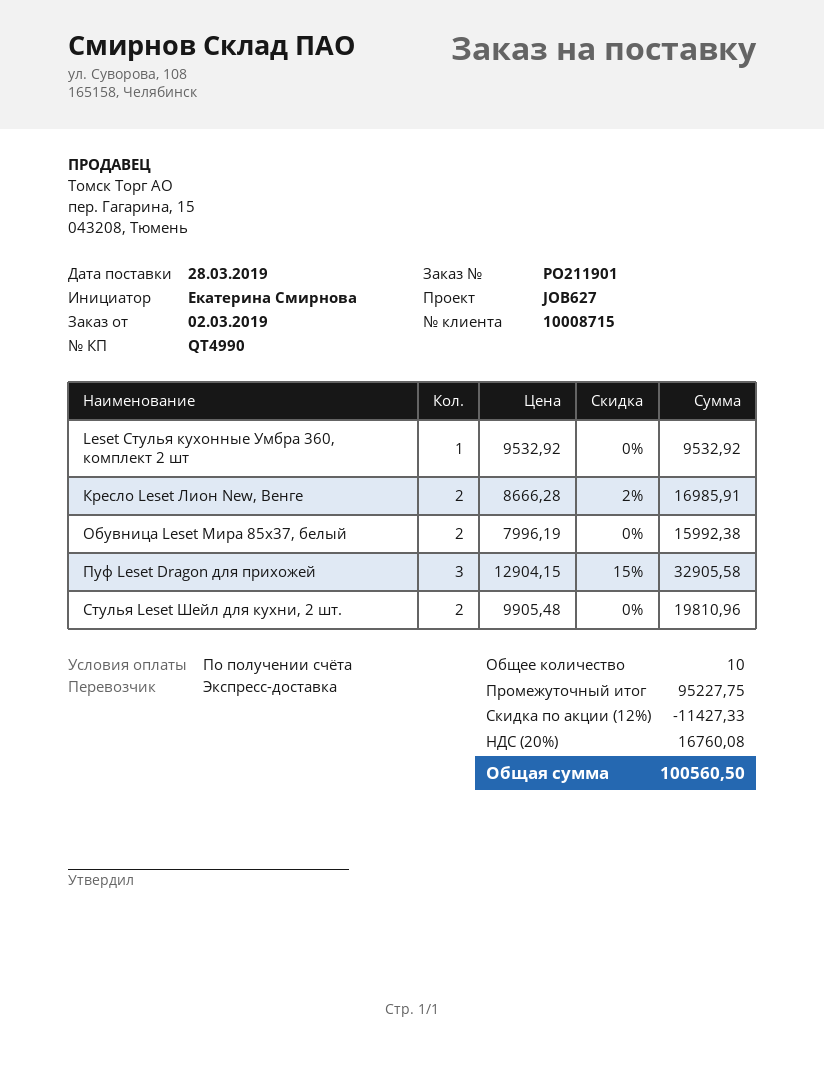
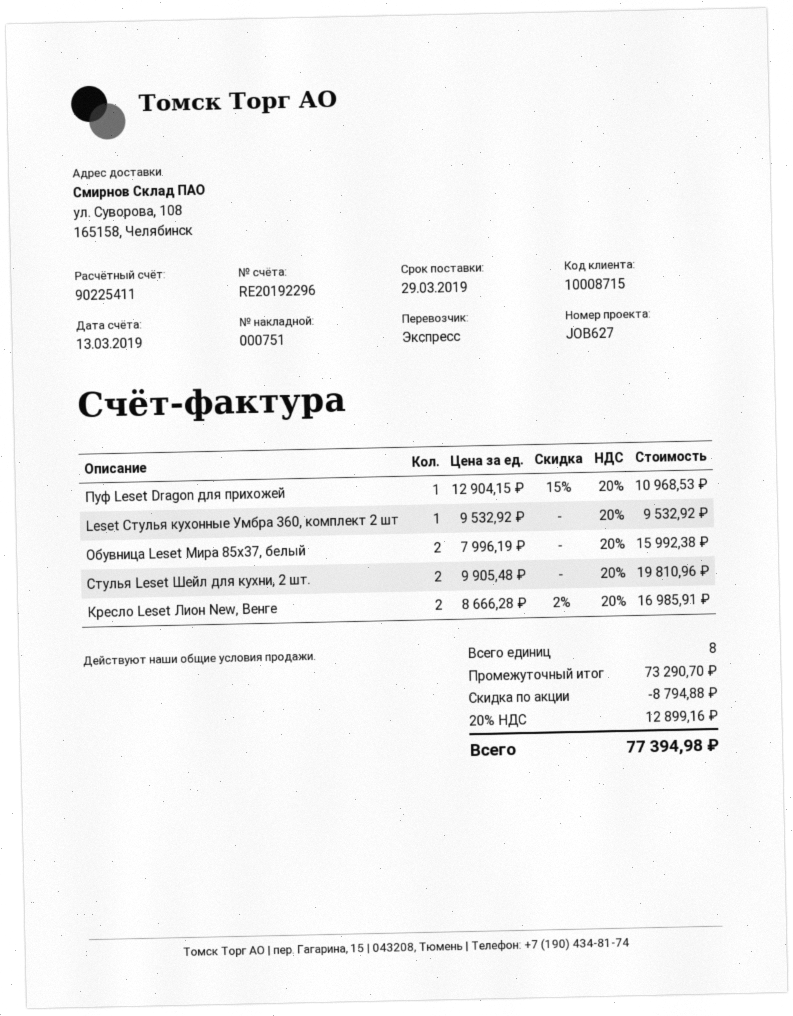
delivery date: 2019-03-28 -> 2019-03-29
Пуф Leset Dragon для прихожей: 3 x 12904.15 - 15% = 32905.58 -> 1 x 12904.15 - 15% = 10968.53
total quantity: 10 -> 8
subtotal: 95227.75 -> 73290.70
discount: 11427.33 -> 8794.88
tax: 20% = 16760.08 -> 20% = 12899.16
total: 100560.50 -> 77394.98

